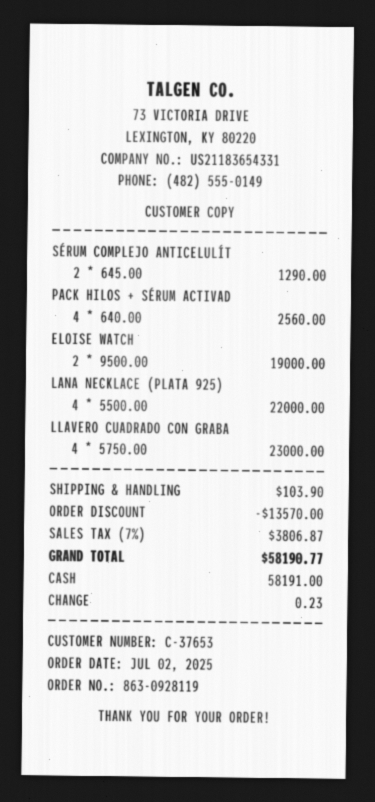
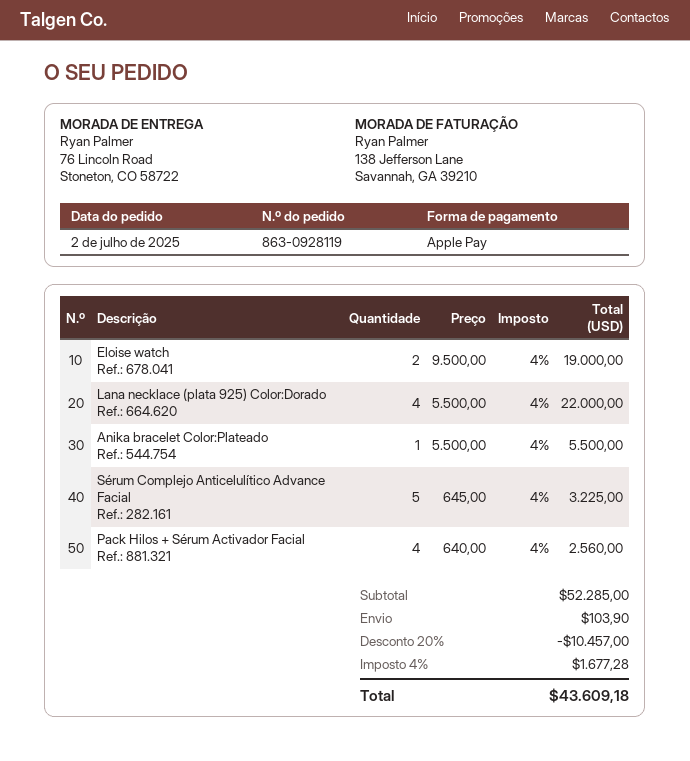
payment method: cash -> Apple Pay
SÉRUM COMPLEJO ANTICELULÍT: 2 x 645.00 = 1290.00 -> 5 x 645.00 = 3225.00
LLAVERO CUADRADO CON GRABA: 4 x 5750.00 = 23000.00 -> none
Anika bracelet Color:Plateado: none -> 1 x 5500.00 = 5500.00
discount: 13570.00 -> 10457.00
tax: 7% = 3806.87 -> 4% = 1677.28
total: 58190.77 -> 43609.18

